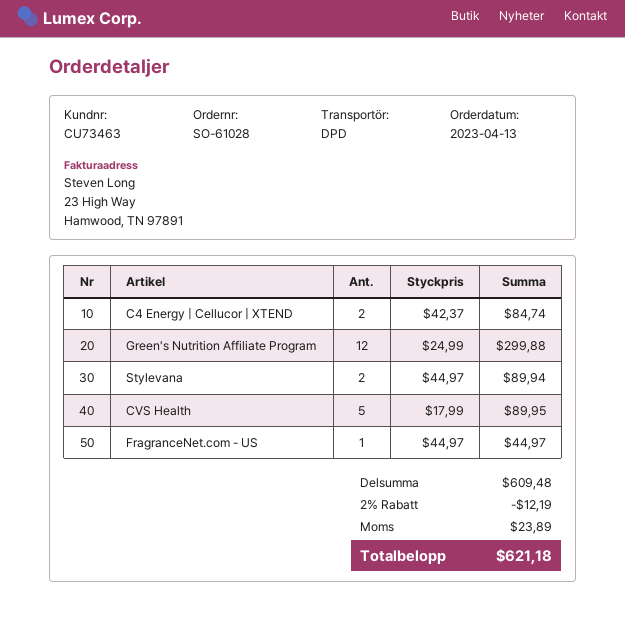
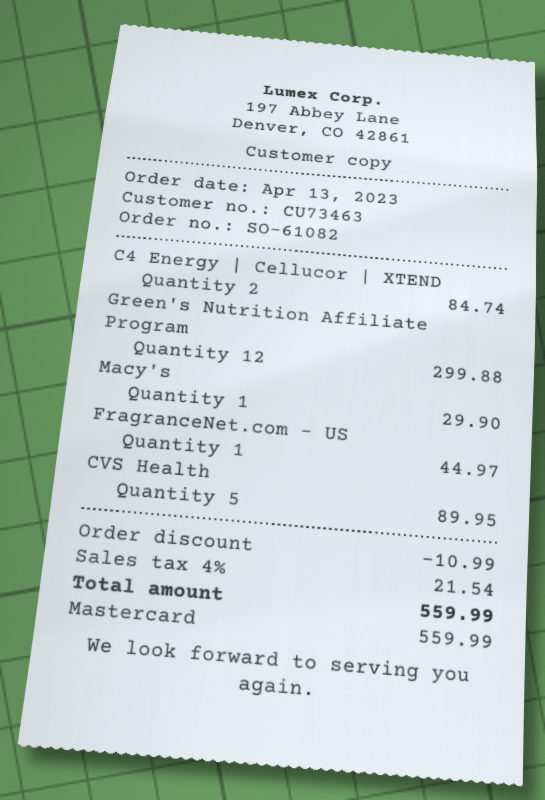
order number: SO-61028 -> SO-61082
Stylevana: 2 for 89.94 -> none
Macy's: none -> 1 for 29.90
discount: 12.19 -> 10.99
tax: 23.89 -> 21.54
total: 621.18 -> 559.99

